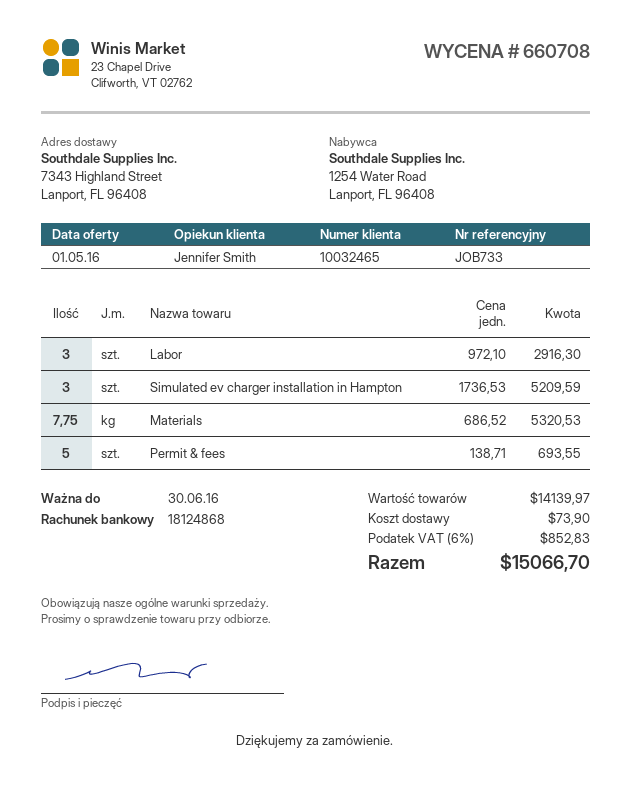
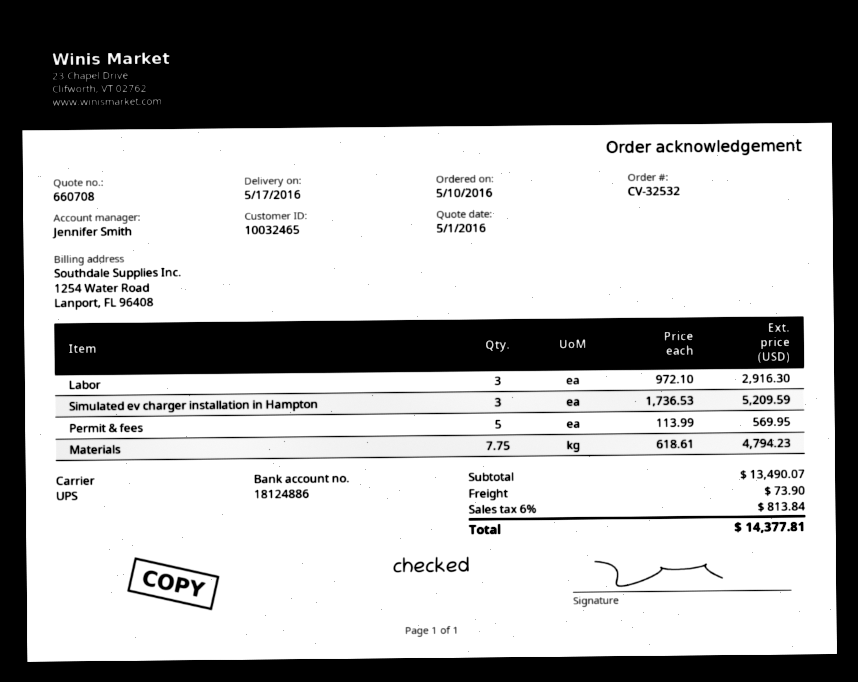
bank account: 18124868 -> 18124886
Materials: 7.75 x 686.52 = 5320.53 -> 7.75 x 618.61 = 4794.23
Permit & fees: 5 x 138.71 = 693.55 -> 5 x 113.99 = 569.95
subtotal: 14139.97 -> 13490.07
tax: 6% = 852.83 -> 6% = 813.84
total: 15066.70 -> 14377.81

